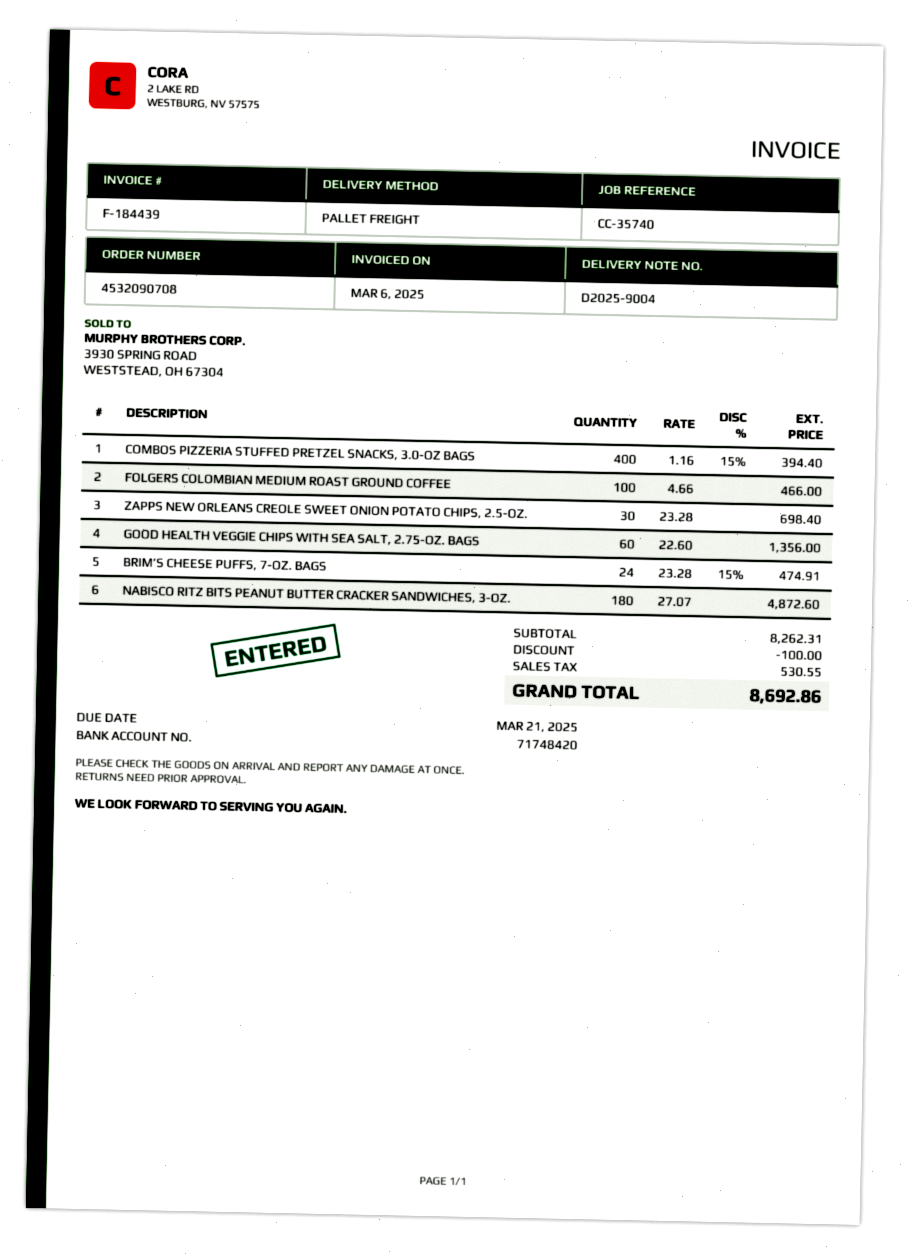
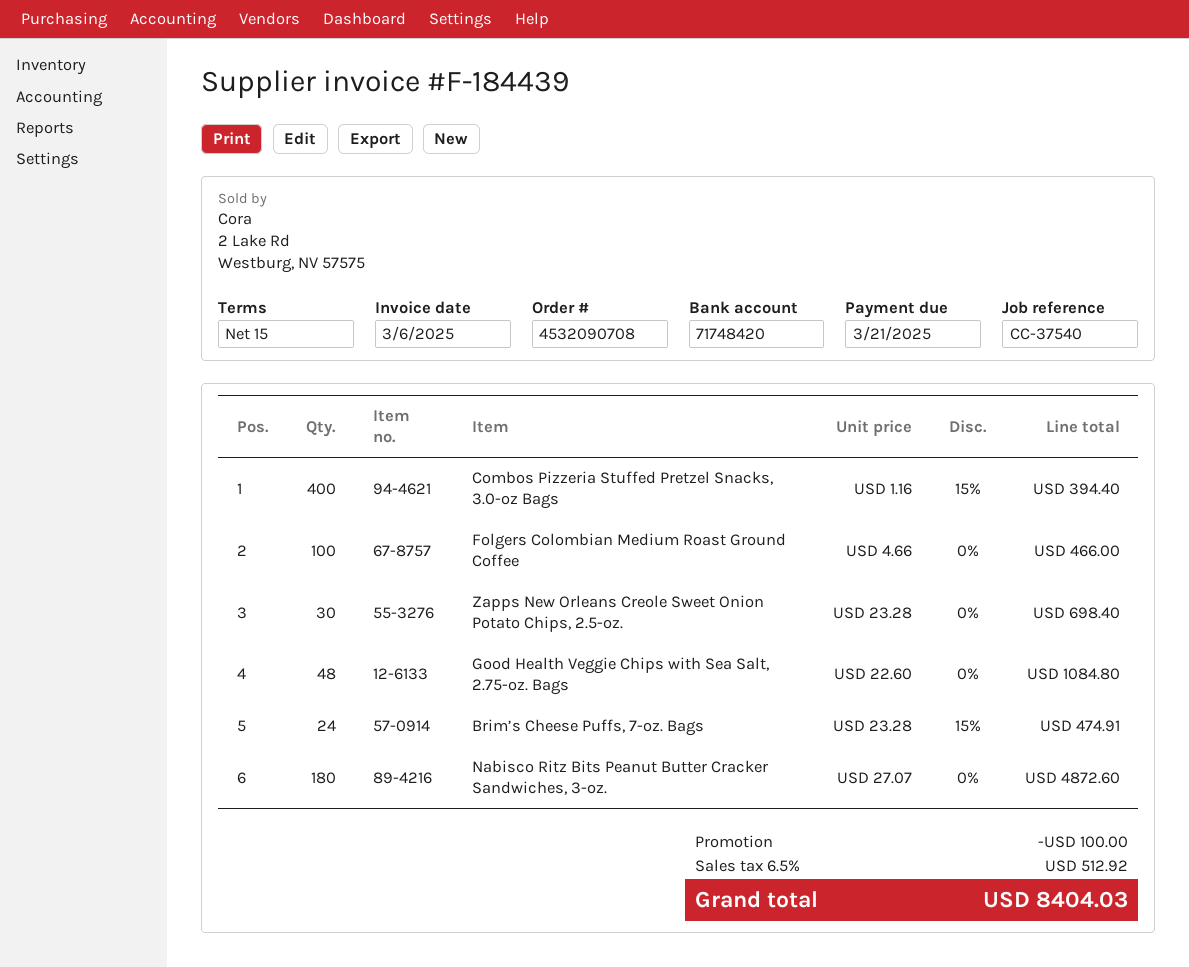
reference: CC-35740 -> CC-37540
GOOD HEALTH VEGGIE CHIPS WITH SEA SALT, 2.75-OZ. BAGS: 60 x 22.60 = 1356.00 -> 48 x 22.60 = 1084.80
tax: 530.55 -> 512.92
total: 8692.86 -> 8404.03

